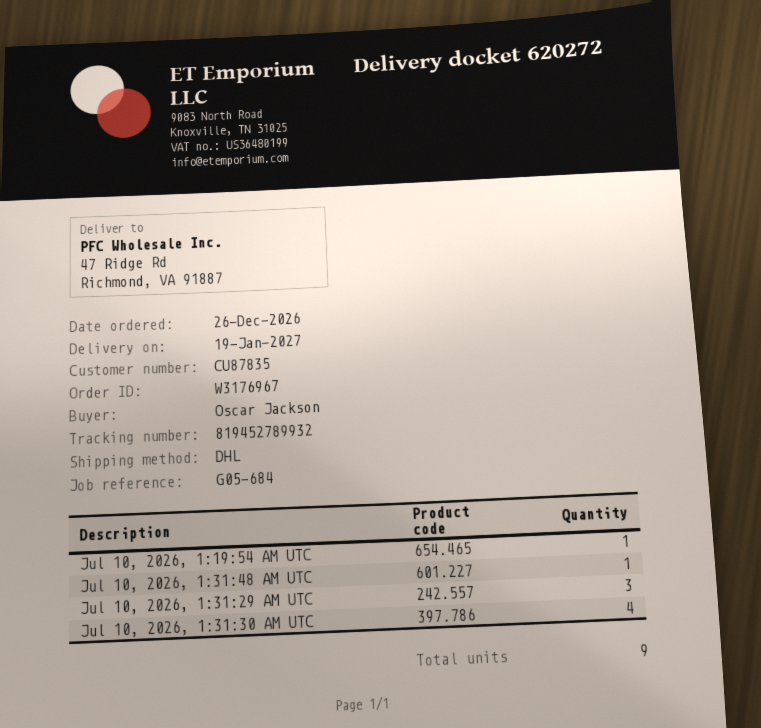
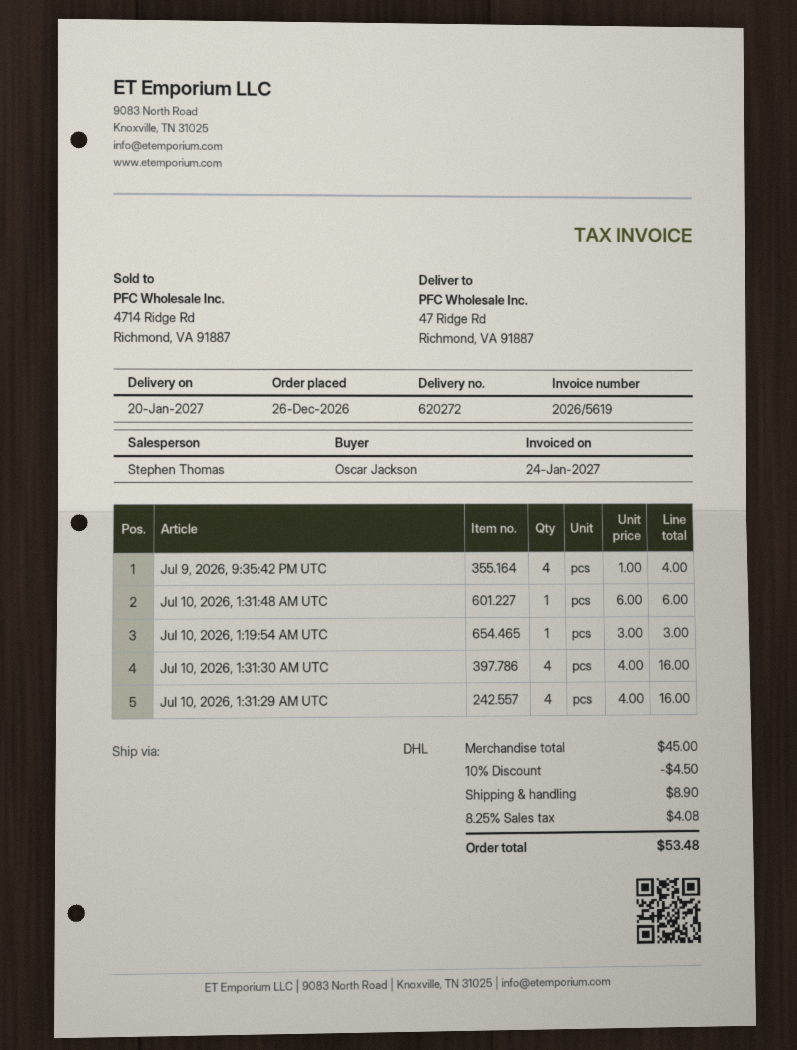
delivery date: 2027-01-19 -> 2027-01-20
Jul 10, 2026, 1:31:29 AM UTC: 3 -> 4
Jul 9, 2026, 9:35:42 PM UTC: none -> 4

